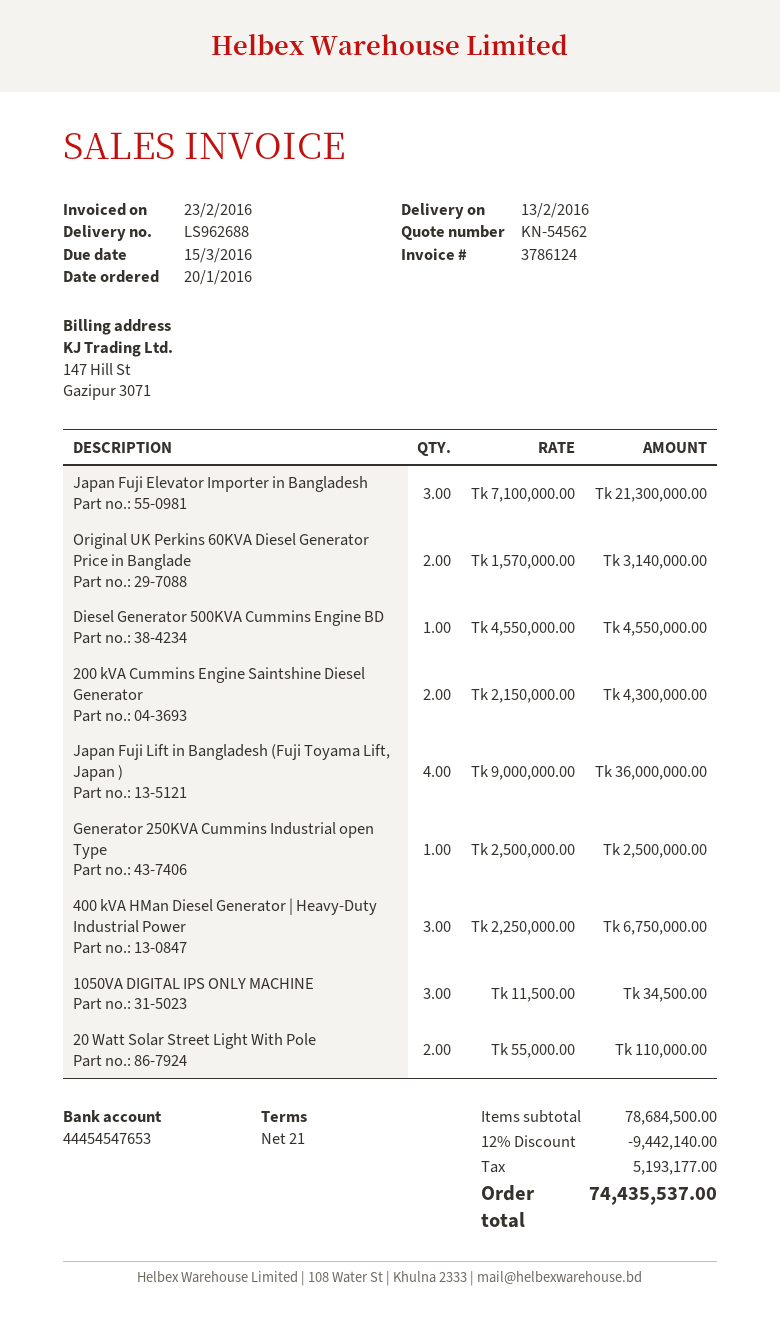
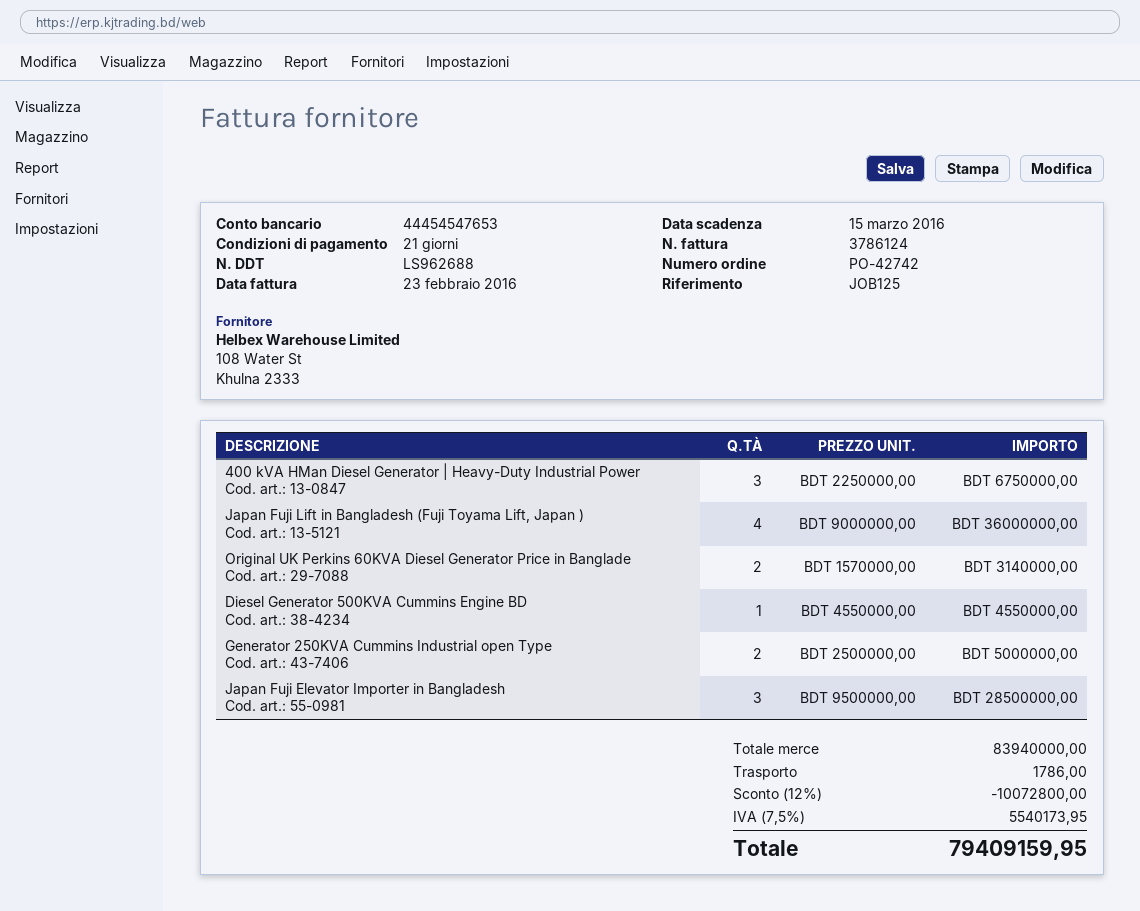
Japan Fuji Elevator Importer in Bangladesh: 3 x 7100000.00 = 21300000.00 -> 3 x 9500000.00 = 28500000.00
200 kVA Cummins Engine Saintshine Diesel Generator: 2 x 2150000.00 = 4300000.00 -> none
Generator 250KVA Cummins Industrial open Type: 1 x 2500000.00 = 2500000.00 -> 2 x 2500000.00 = 5000000.00
1050VA DIGITAL IPS ONLY MACHINE: 3 x 11500.00 = 34500.00 -> none
20 Watt Solar Street Light With Pole: 2 x 55000.00 = 110000.00 -> none
subtotal: 78684500.00 -> 83940000.00
discount: 12% = 9442140.00 -> 12% = 10072800.00
shipping: none -> 1786.00
tax: 5193177.00 -> 5540173.95
total: 74435537.00 -> 79409159.95

